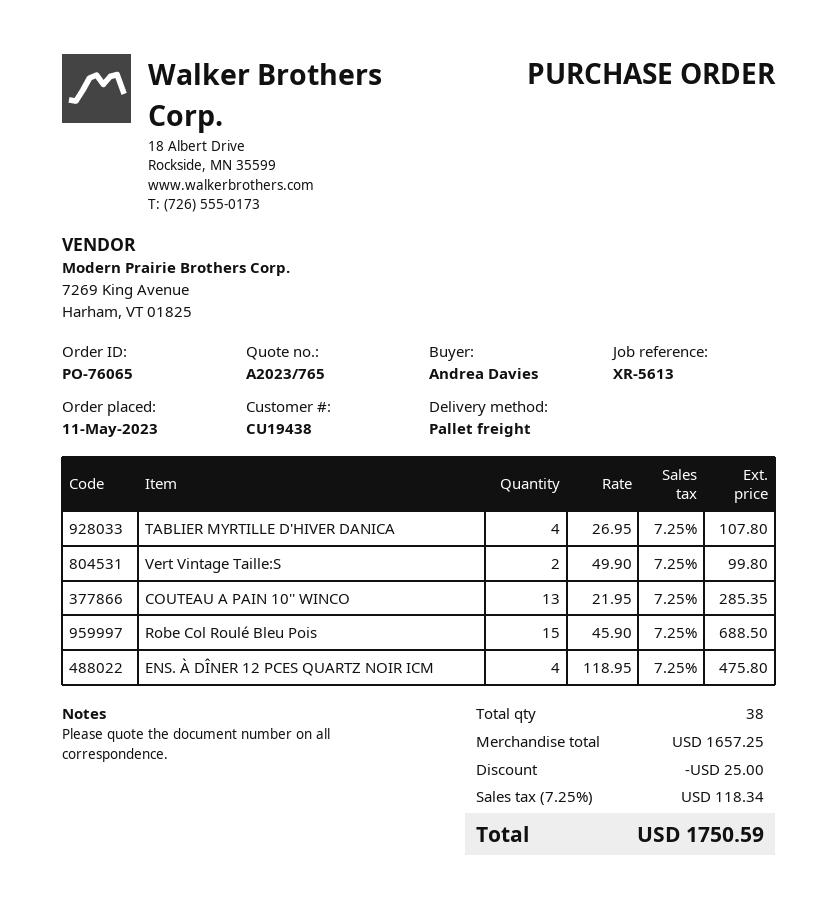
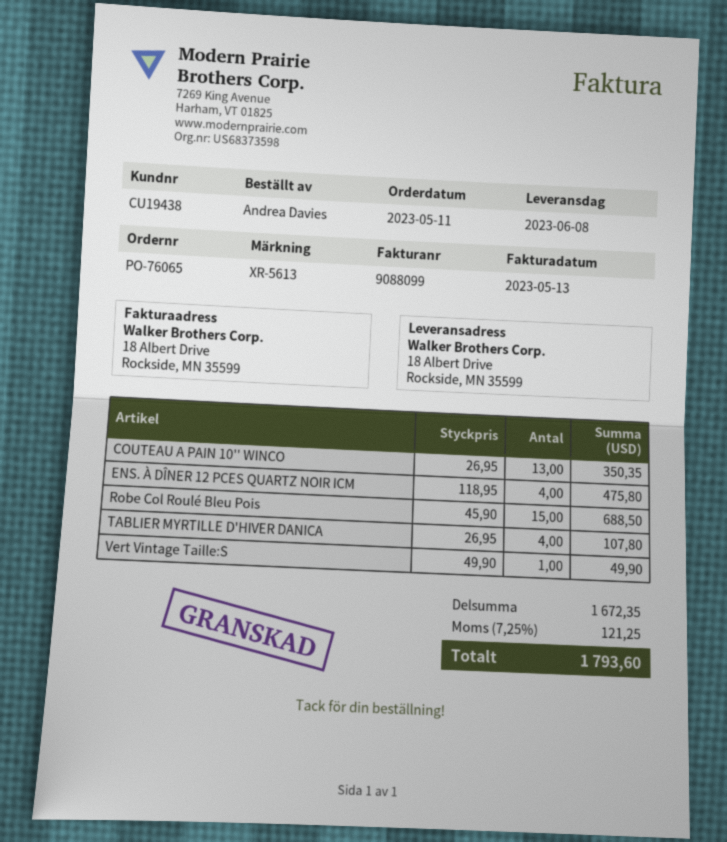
Vert Vintage Taille:S: 2 x 49.90 = 99.80 -> 1 x 49.90 = 49.90
COUTEAU A PAIN 10'' WINCO: 13 x 21.95 = 285.35 -> 13 x 26.95 = 350.35
subtotal: 1657.25 -> 1672.35
discount: 25.00 -> none
tax: 7.25% = 118.34 -> 7.25% = 121.25
total: 1750.59 -> 1793.60

